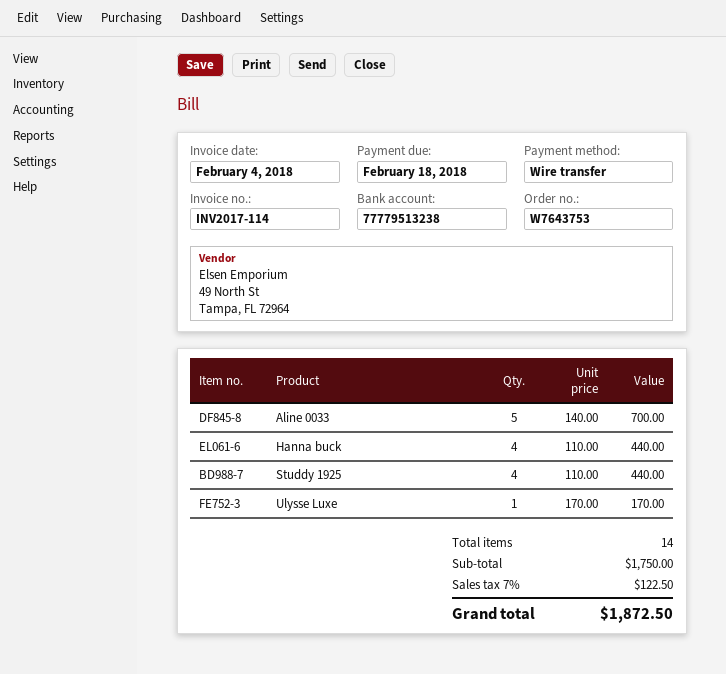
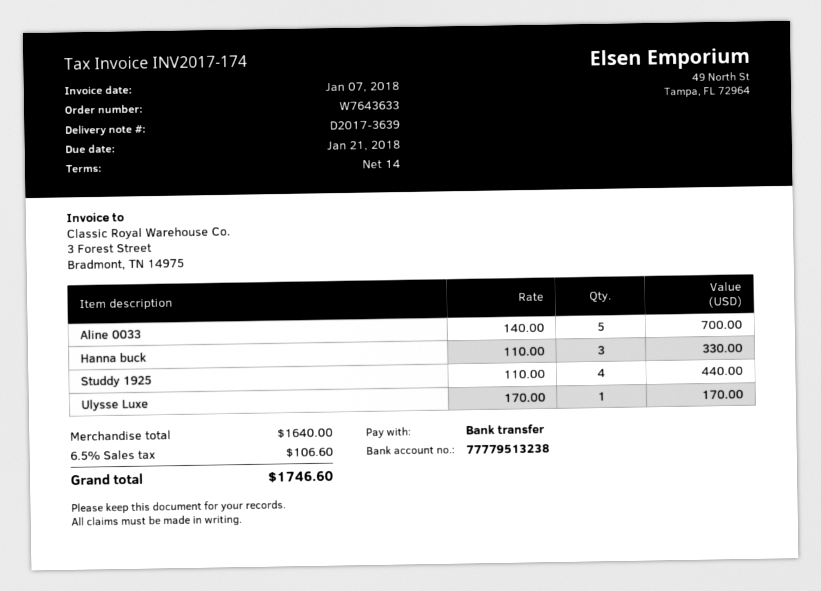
order number: W7643753 -> W7643633
invoice number: INV2017-114 -> INV2017-174
invoice date: 2018-02-04 -> 2018-01-07
due date: 2018-02-18 -> 2018-01-21
Hanna buck: 4 x 110.00 = 440.00 -> 3 x 110.00 = 330.00
subtotal: 1750.00 -> 1640.00
tax: 7% = 122.50 -> 6.5% = 106.60
total: 1872.50 -> 1746.60

